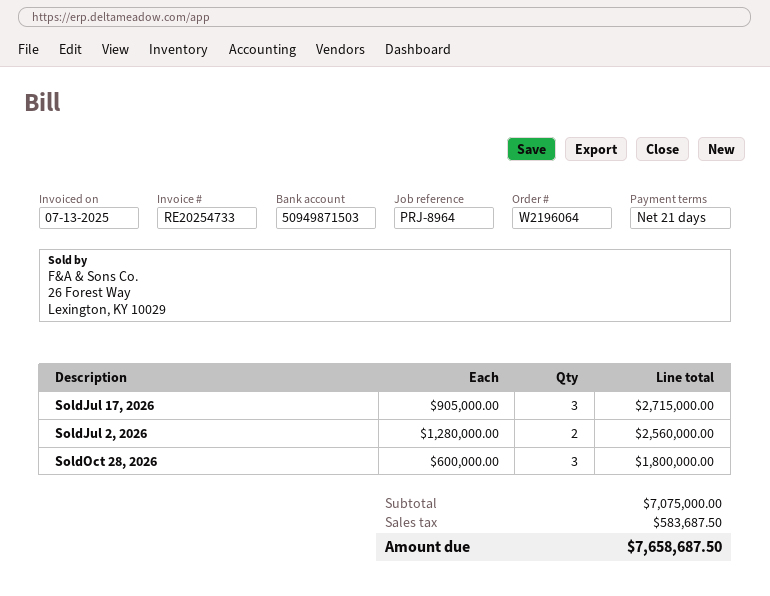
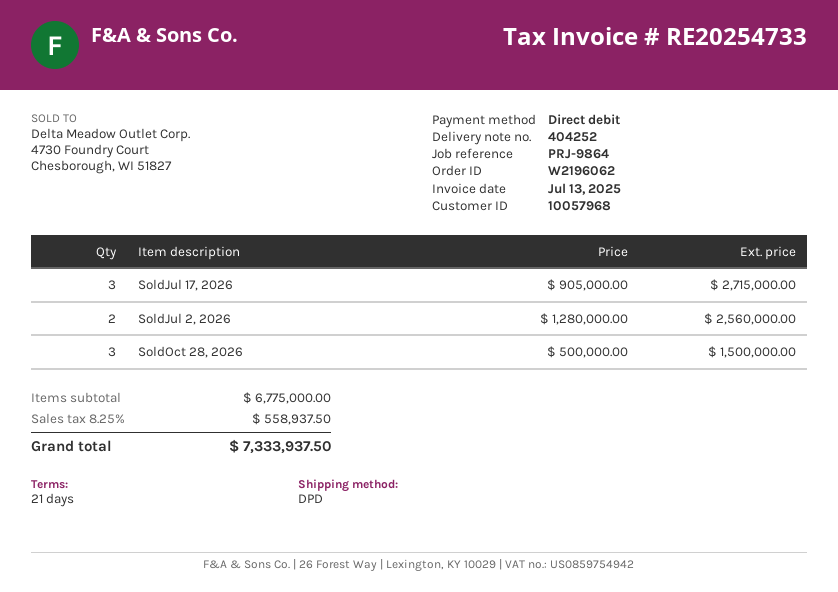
order number: W2196064 -> W2196062
reference: PRJ-8964 -> PRJ-9864
SoldOct 28, 2026: 3 x 600000.00 = 1800000.00 -> 3 x 500000.00 = 1500000.00
subtotal: 7075000.00 -> 6775000.00
tax: 583687.50 -> 558937.50
total: 7658687.50 -> 7333937.50

